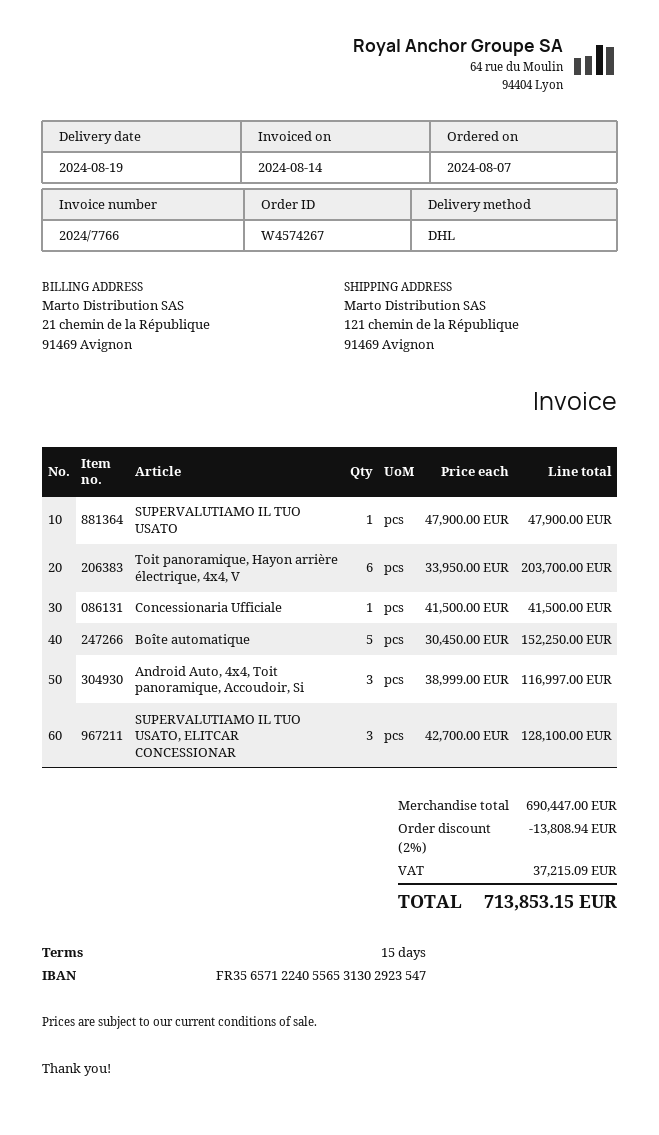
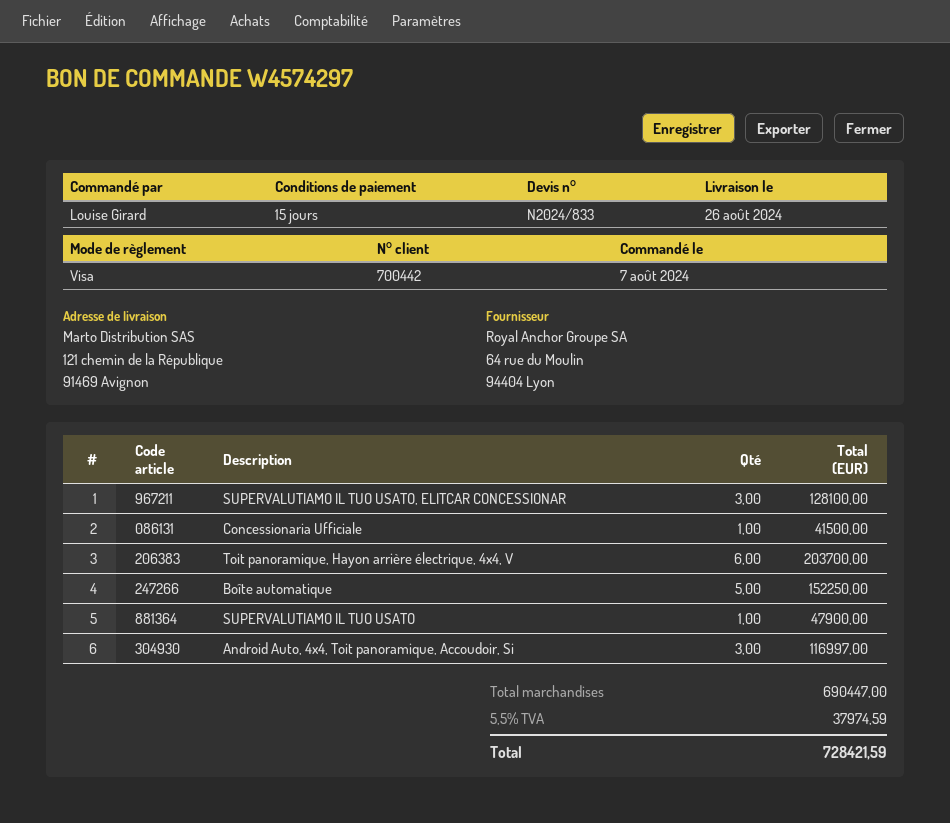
order number: W4574267 -> W4574297
delivery date: 2024-08-19 -> 2024-08-26
discount: 2% = 13808.94 -> none
tax: 37215.09 -> 37974.59
total: 713853.15 -> 728421.59

